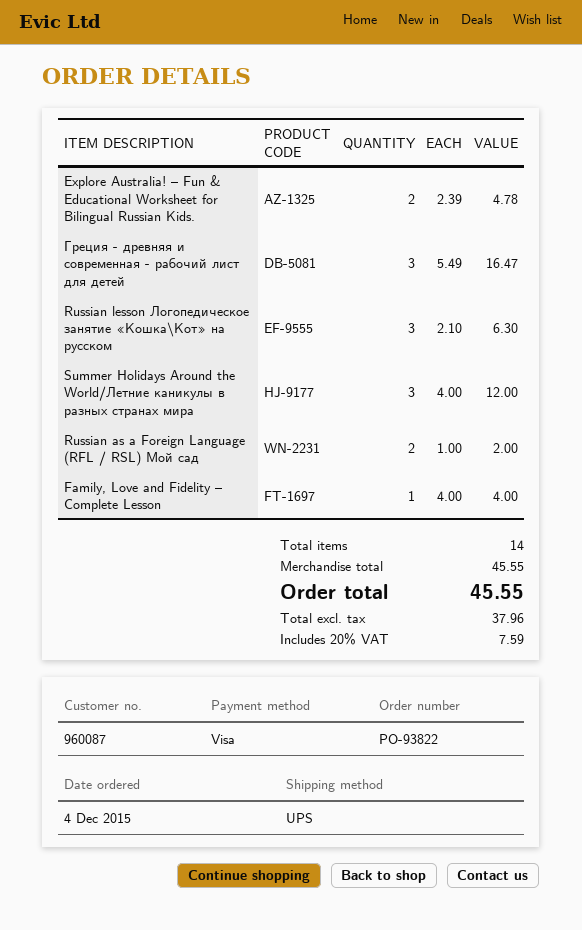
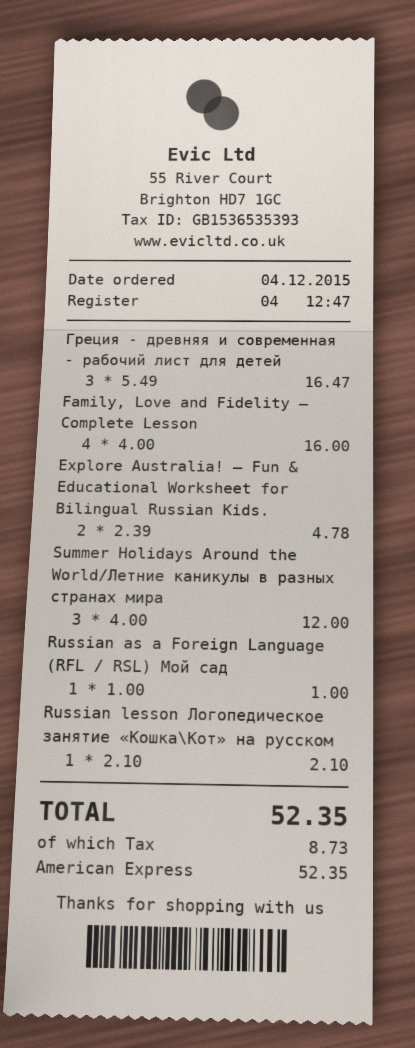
payment method: Visa -> American Express
Russian lesson Логопедическое занятие «Кошка\Кот» на русском: 3 x 2.10 = 6.30 -> 1 x 2.10 = 2.10
Russian as a Foreign Language (RFL / RSL) Мой сад: 2 x 1.00 = 2.00 -> 1 x 1.00 = 1.00
Family, Love and Fidelity – Complete Lesson: 1 x 4.00 = 4.00 -> 4 x 4.00 = 16.00
tax: 7.59 -> 8.73
total: 45.55 -> 52.35

